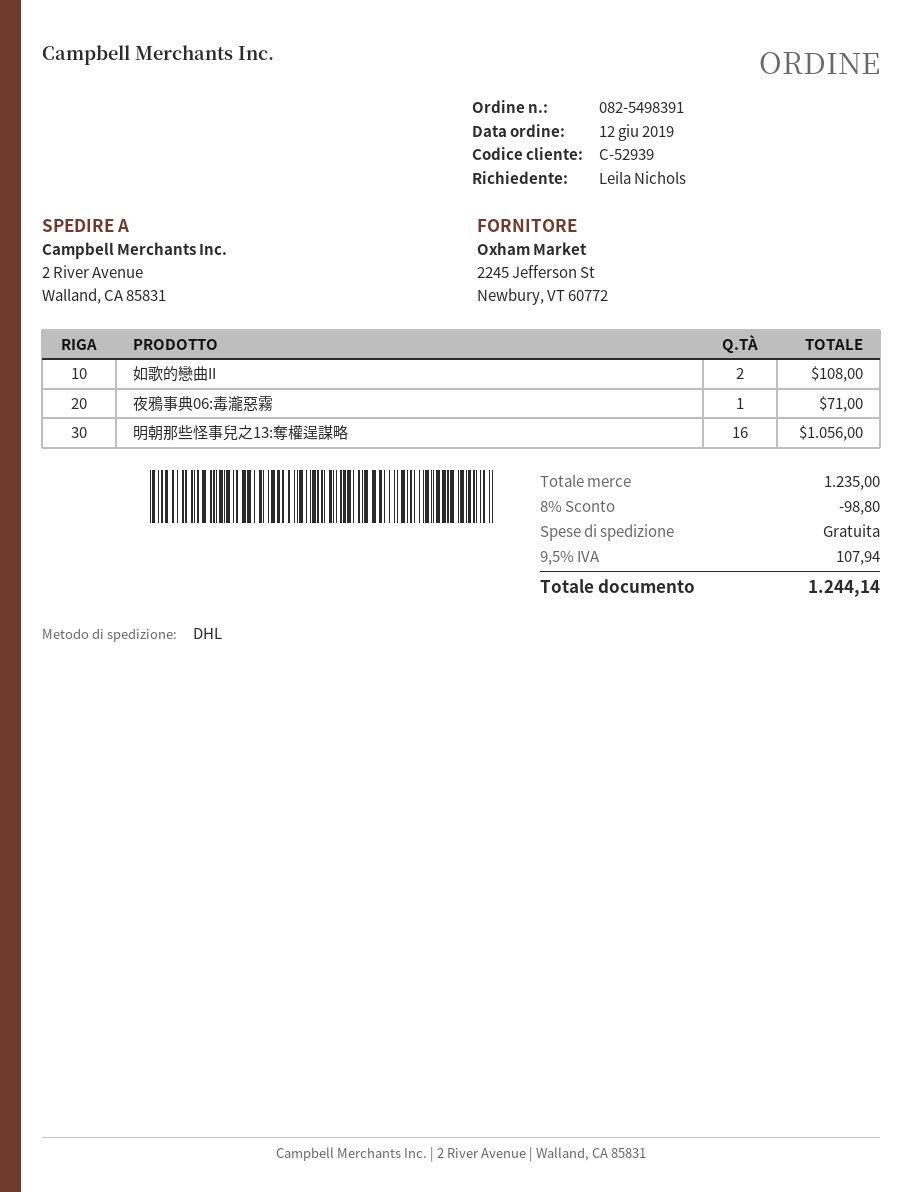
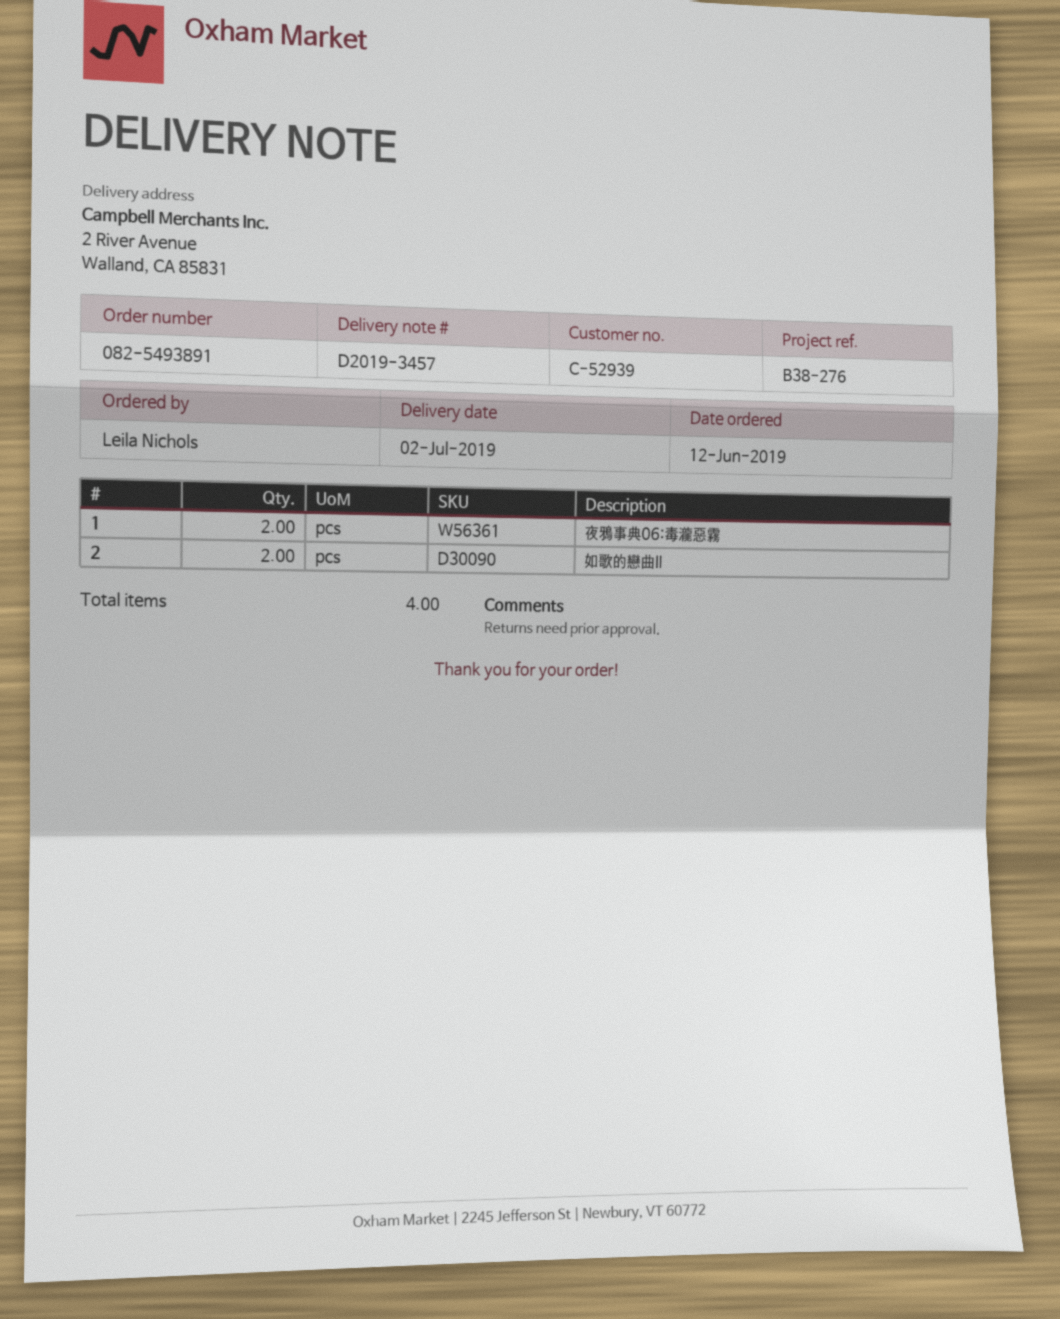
order number: 082-5498391 -> 082-5493891
夜鴉事典06:毒瀧惡霧: 1 -> 2
明朝那些怪事兒之13:奪權逞謀略: 16 -> none

